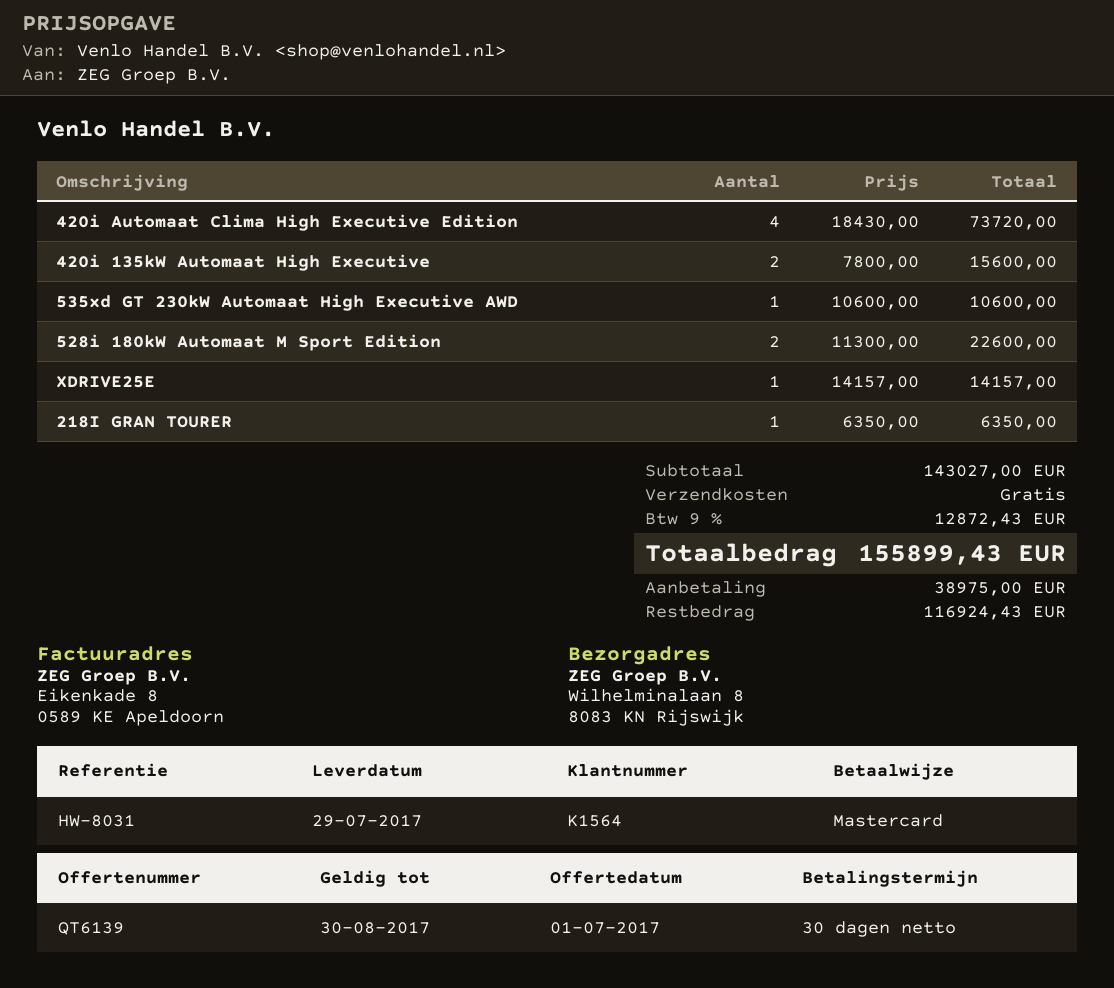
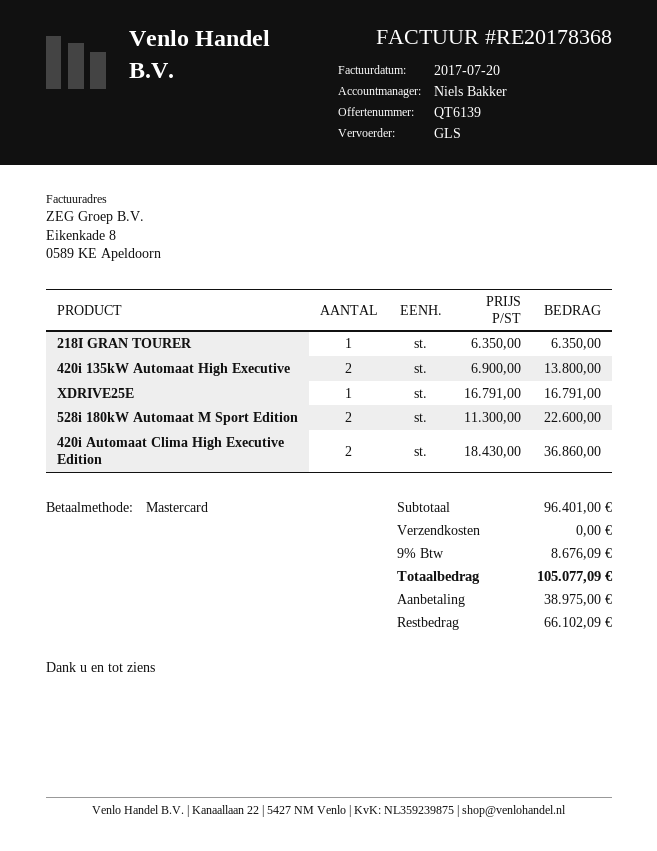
420i Automaat Clima High Executive Edition: 4 x 18430.00 = 73720.00 -> 2 x 18430.00 = 36860.00
420i 135kW Automaat High Executive: 2 x 7800.00 = 15600.00 -> 2 x 6900.00 = 13800.00
535xd GT 230kW Automaat High Executive AWD: 1 x 10600.00 = 10600.00 -> none
XDRIVE25E: 1 x 14157.00 = 14157.00 -> 1 x 16791.00 = 16791.00
subtotal: 143027.00 -> 96401.00
tax: 9% = 12872.43 -> 9% = 8676.09
total: 155899.43 -> 105077.09
balance: 116924.43 -> 66102.09

